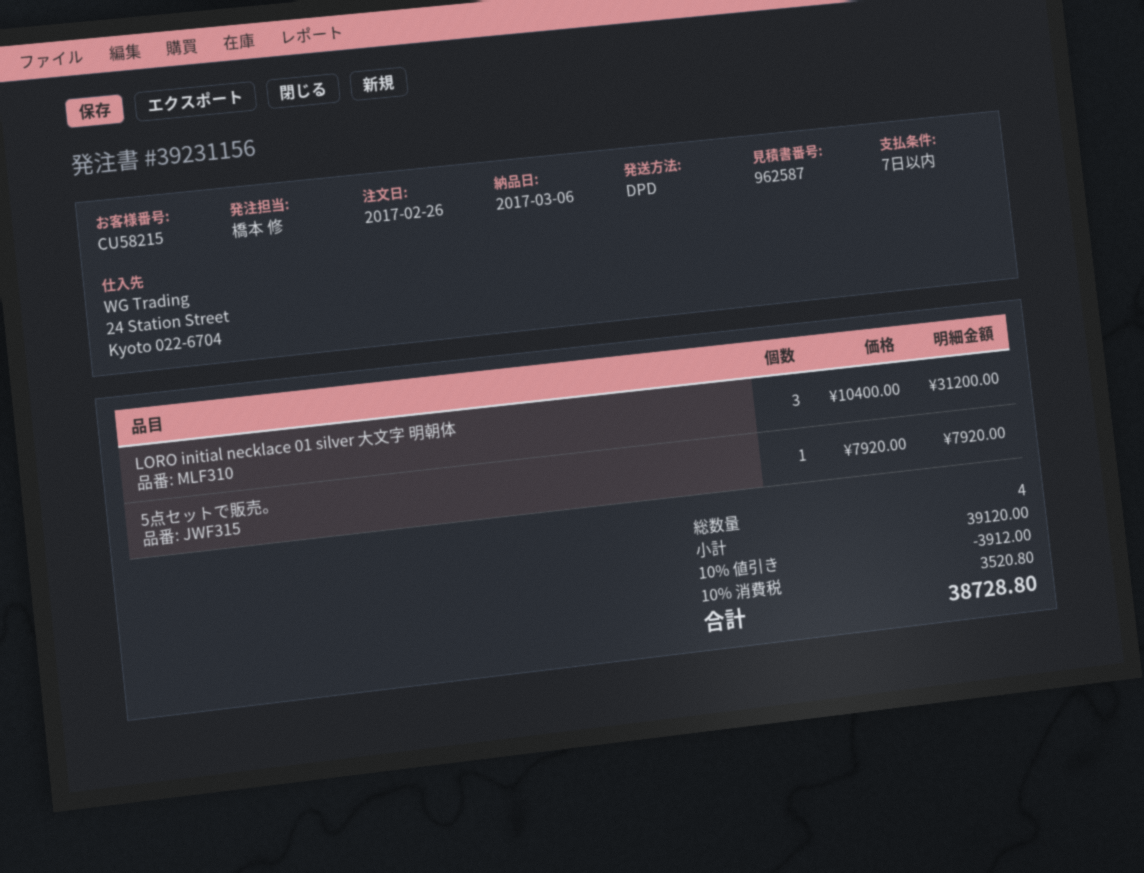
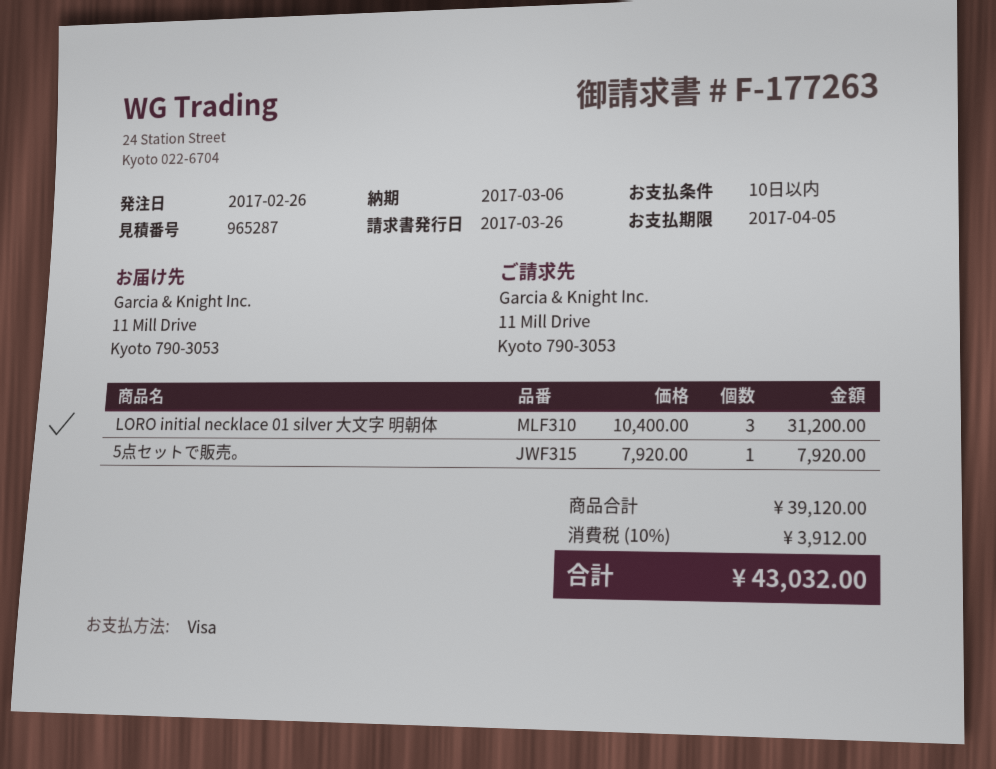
quote number: 962587 -> 965287
payment terms: 7 days -> 10 days
discount: 10% = 3912.00 -> none
tax: 10% = 3520.80 -> 10% = 3912.00
total: 38728.80 -> 43032.00

